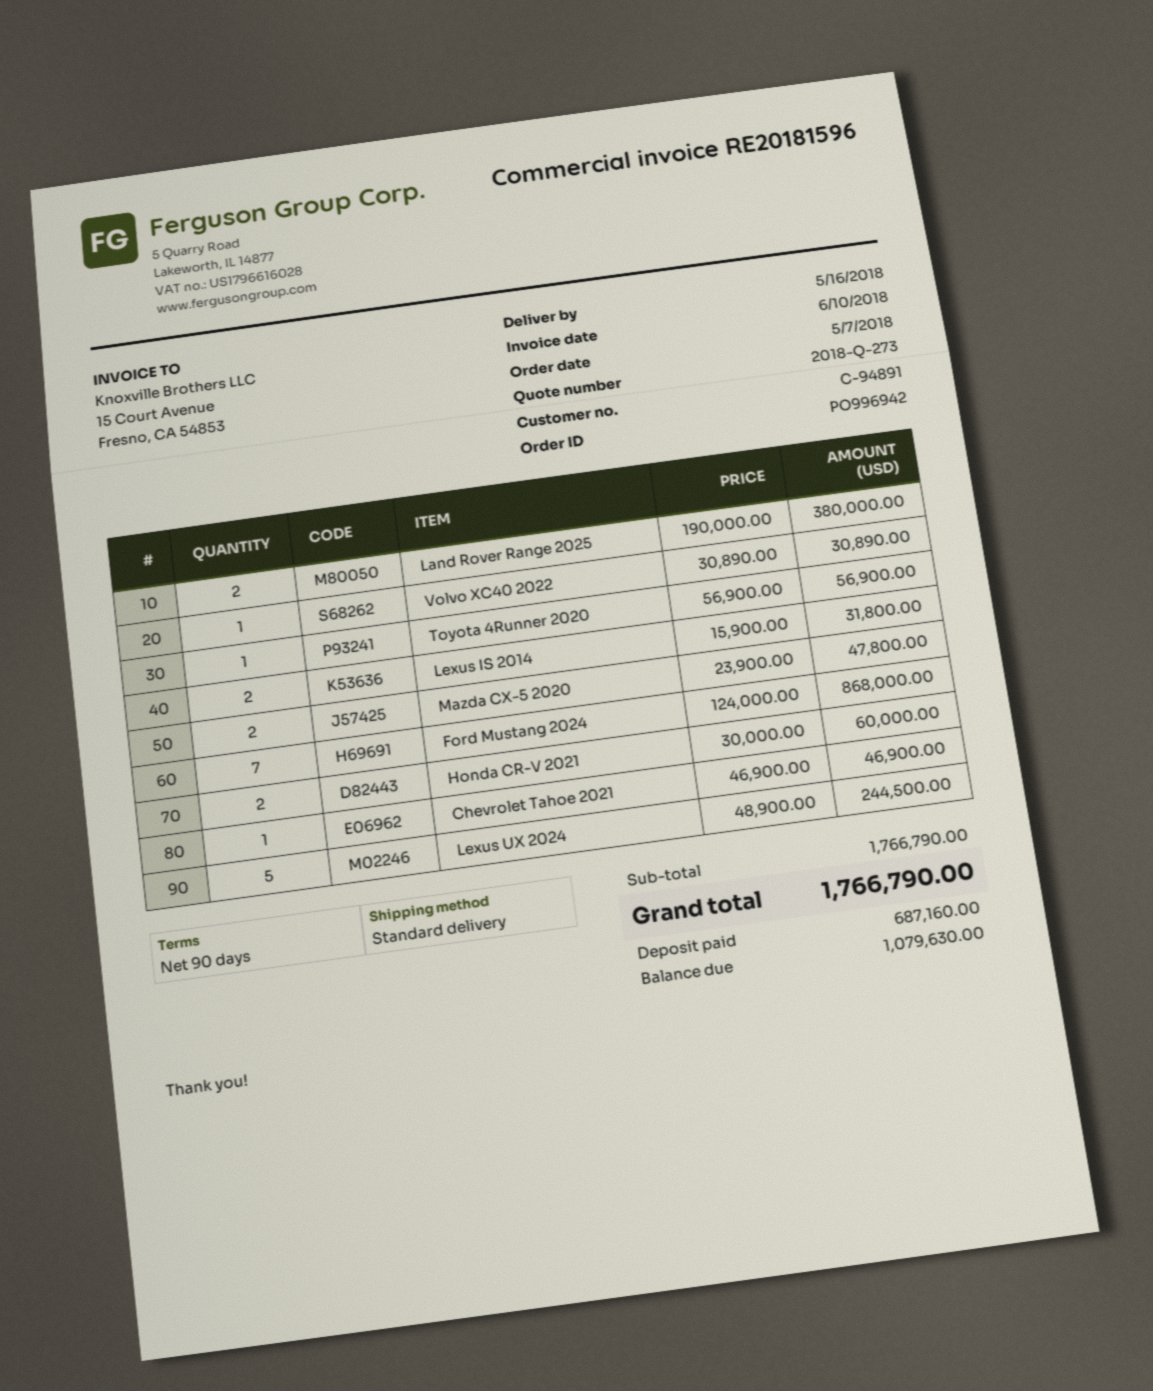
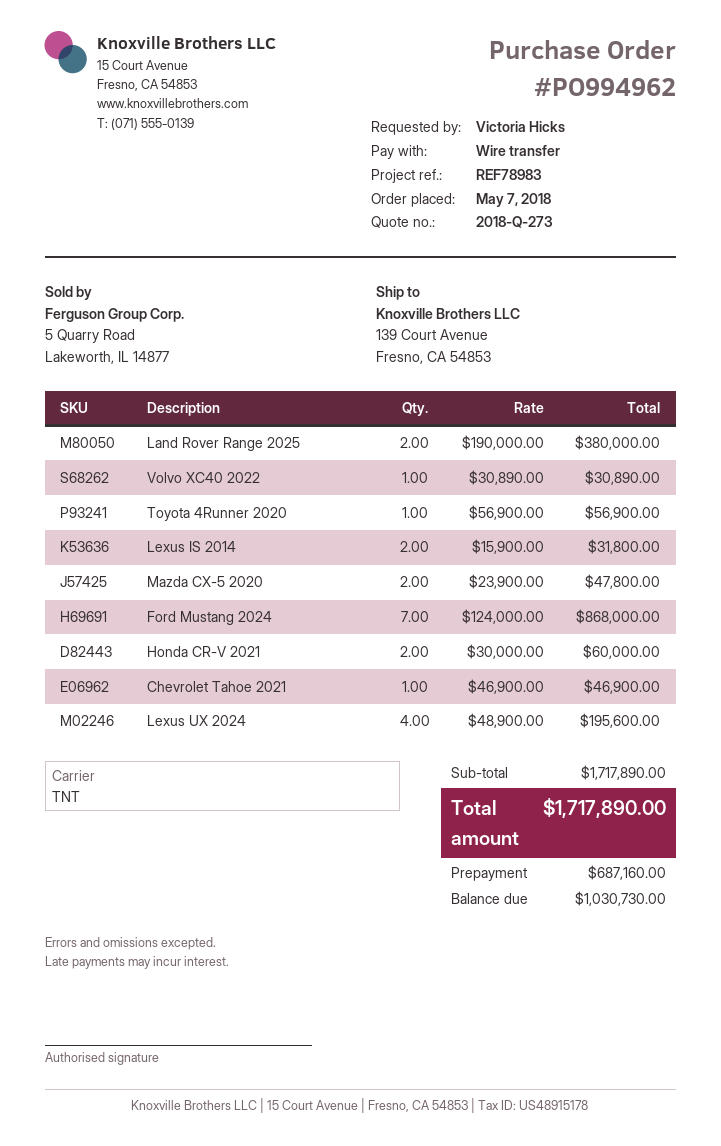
order number: PO996942 -> PO994962
shipping method: standard -> TNT
Lexus UX 2024: 5 x 48900.00 = 244500.00 -> 4 x 48900.00 = 195600.00
subtotal: 1766790.00 -> 1717890.00
total: 1766790.00 -> 1717890.00
balance: 1079630.00 -> 1030730.00

